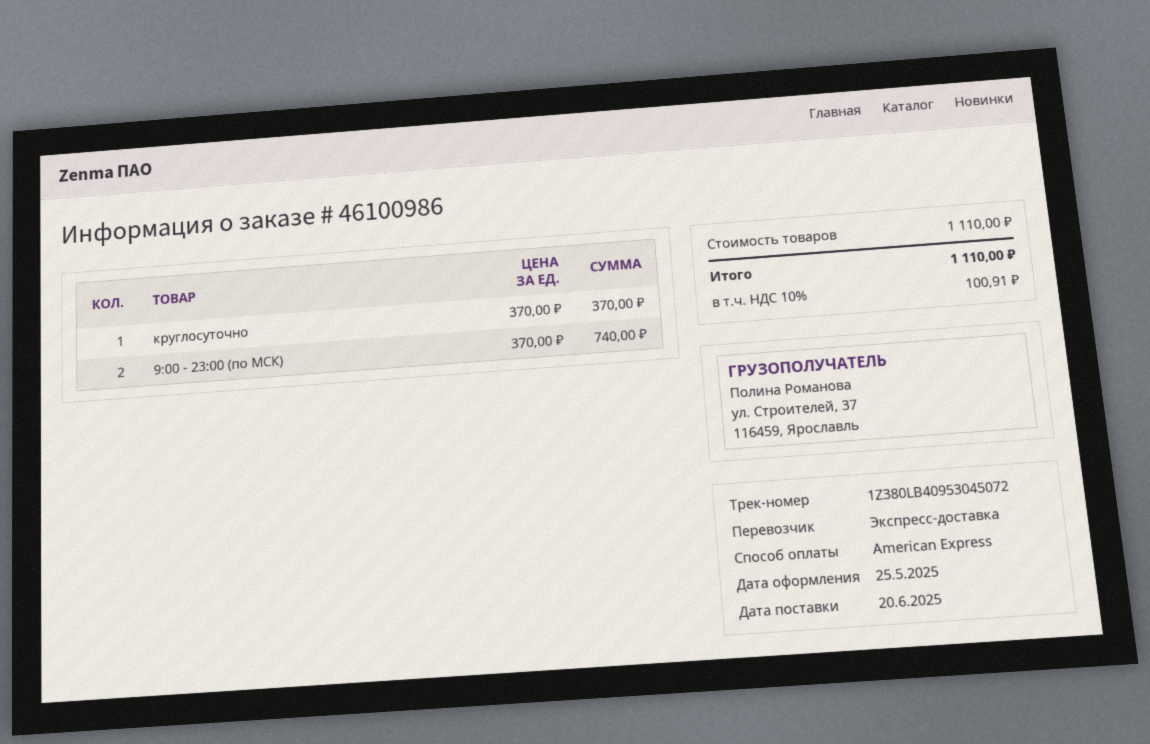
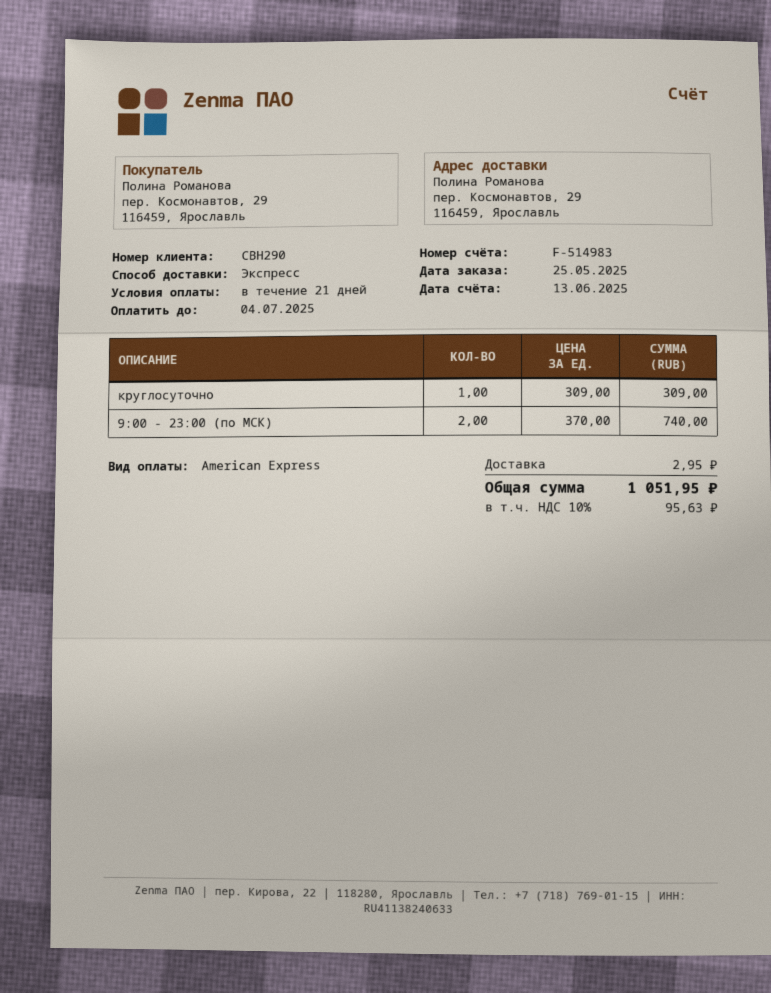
ship to: ул. Строителей, 37, 116459, Ярославль -> пер. Космонавтов, 29, 116459, Ярославль
круглосуточно: 1 x 370.00 = 370.00 -> 1 x 309.00 = 309.00
shipping: none -> 2.95
tax: 10% = 100.91 -> 10% = 95.63
total: 1110.00 -> 1051.95

